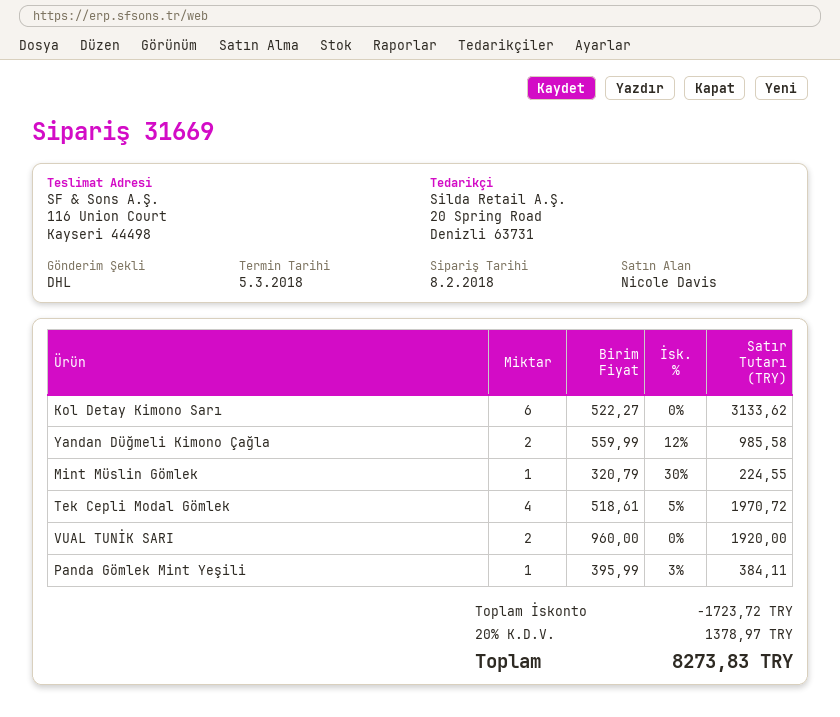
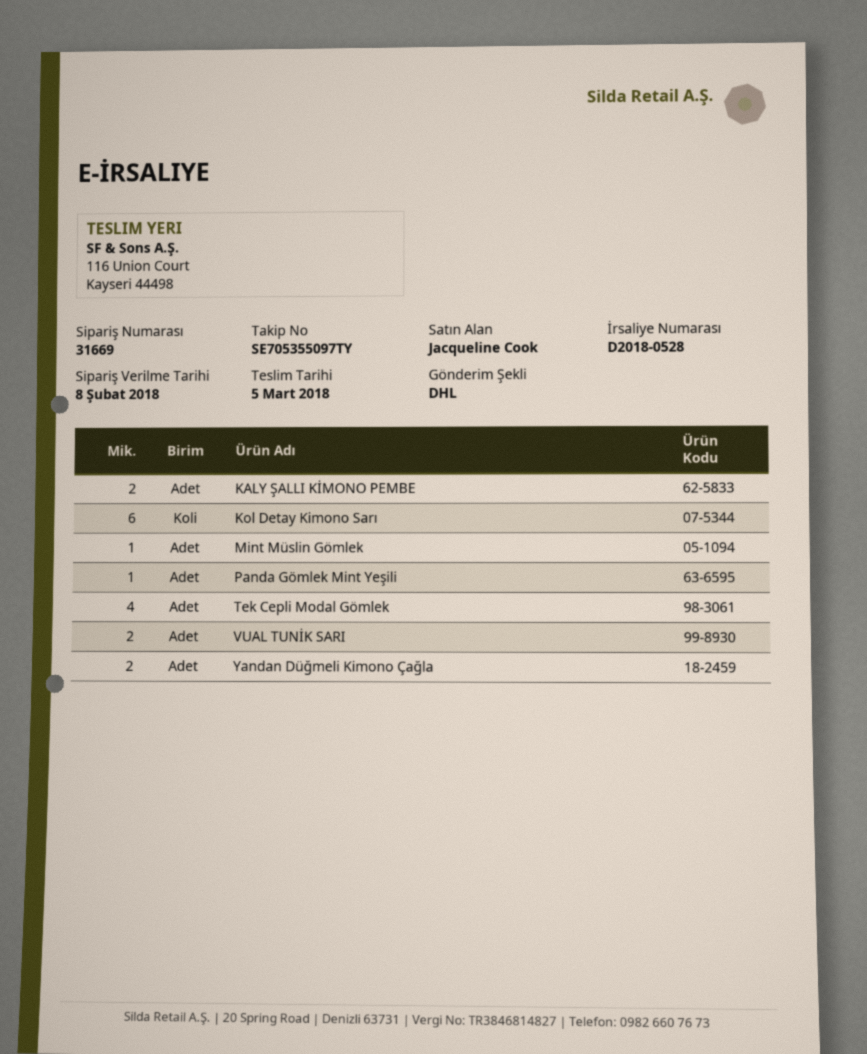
ordered by: Nicole Davis -> Jacqueline Cook
KALY ŞALLI KİMONO PEMBE: none -> 2

